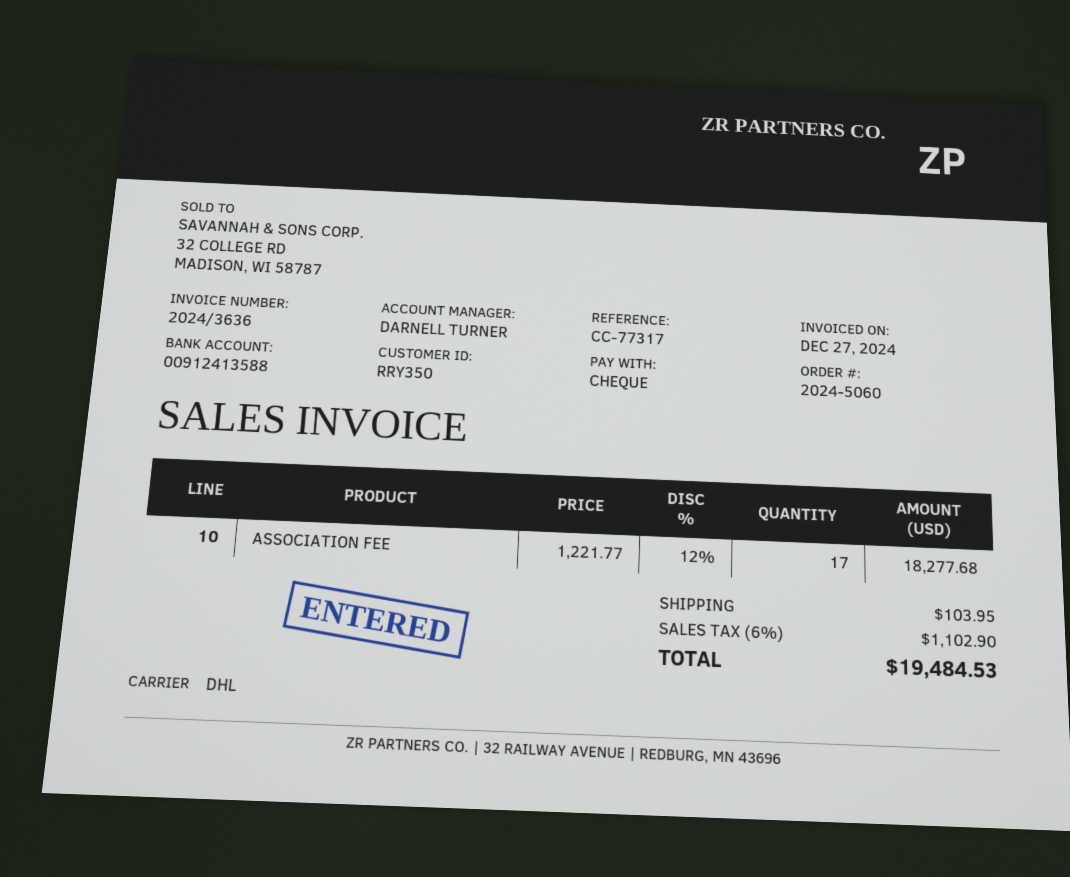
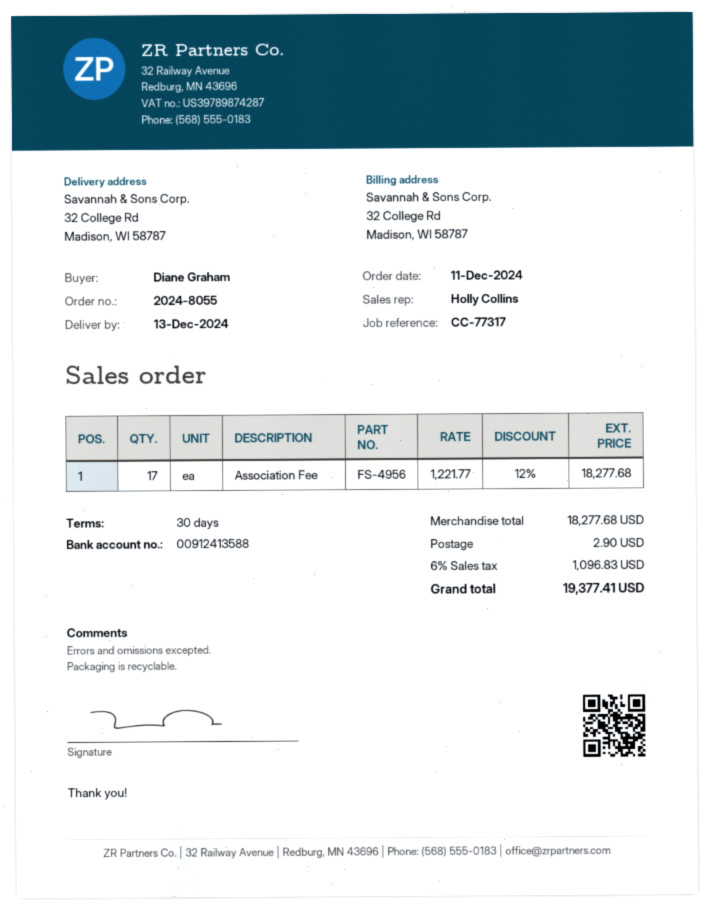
order number: 2024-5060 -> 2024-8055
sales rep: DARNELL TURNER -> Holly Collins
shipping: 103.95 -> 2.90
tax: 6% = 1102.90 -> 6% = 1096.83
total: 19484.53 -> 19377.41

